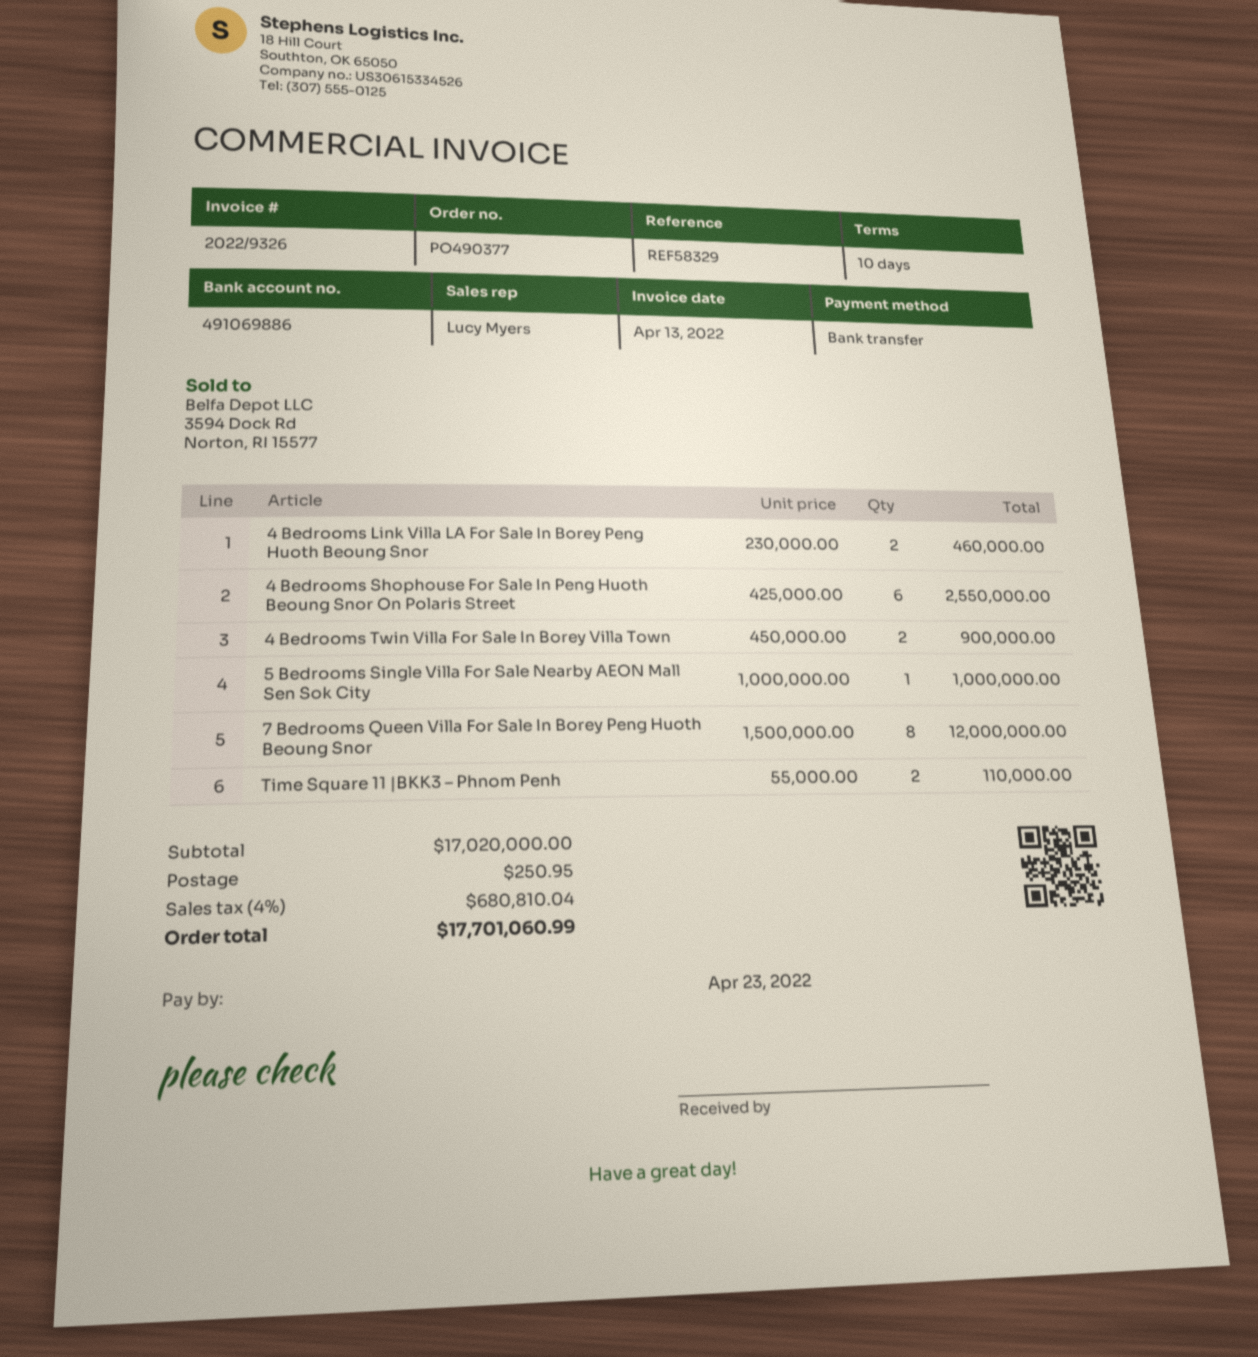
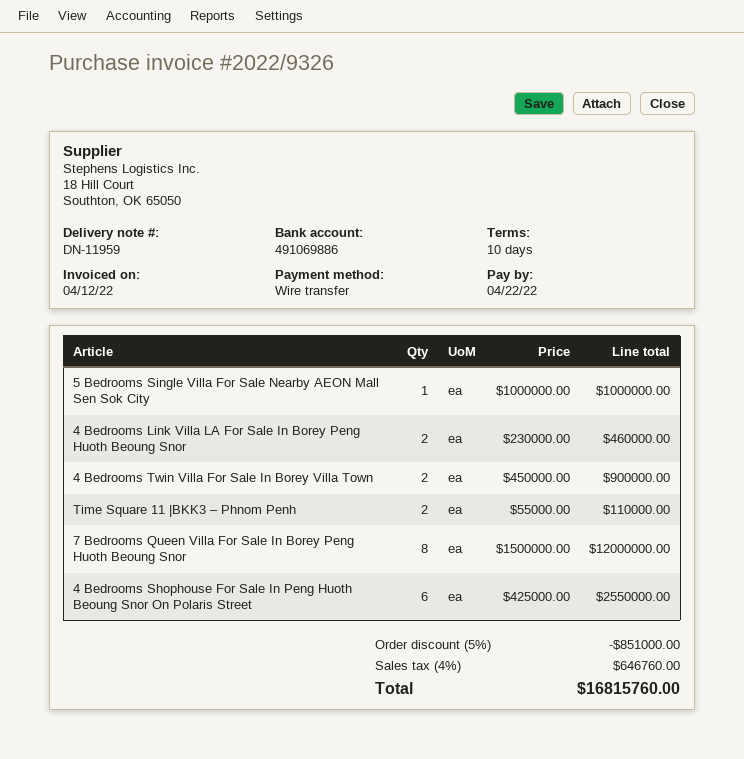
invoice date: 2022-04-13 -> 2022-04-12
due date: 2022-04-23 -> 2022-04-22
discount: none -> 5% = 851000.00
shipping: 250.95 -> none
tax: 4% = 680810.04 -> 4% = 646760.00
total: 17701060.99 -> 16815760.00

